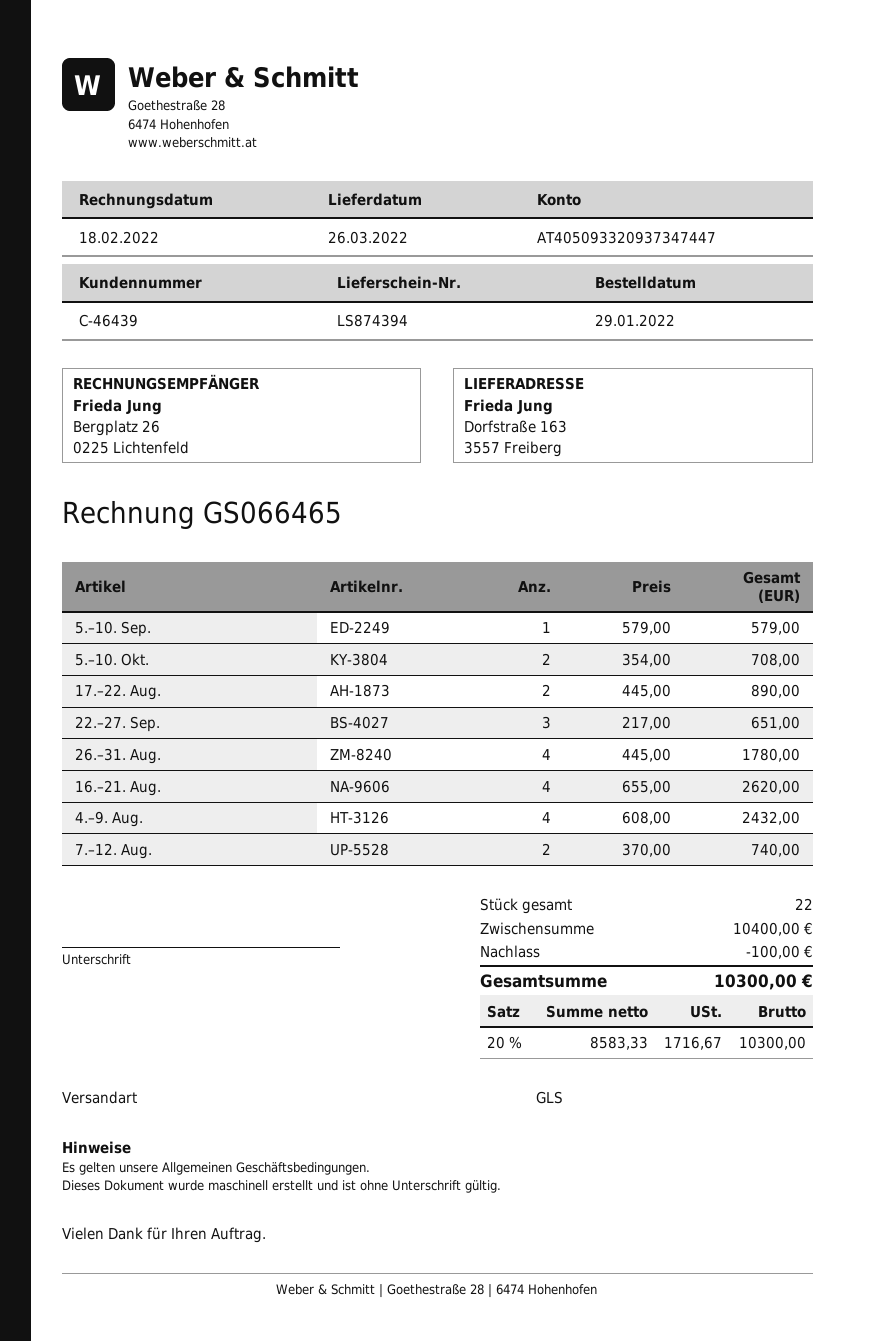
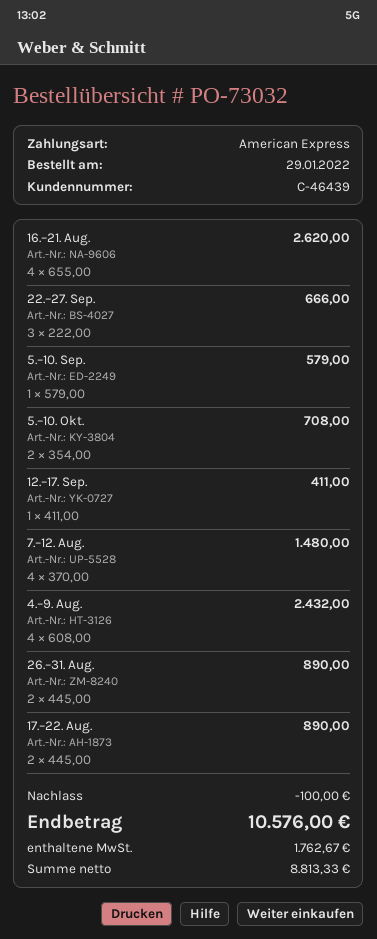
22.–27. Sep.: 3 x 217.00 = 651.00 -> 3 x 222.00 = 666.00
26.–31. Aug.: 4 x 445.00 = 1780.00 -> 2 x 445.00 = 890.00
7.–12. Aug.: 2 x 370.00 = 740.00 -> 4 x 370.00 = 1480.00
12.–17. Sep.: none -> 1 x 411.00 = 411.00
net: 8583.33 -> 8813.33
tax: 1716.67 -> 1762.67
total: 10300.00 -> 10576.00

